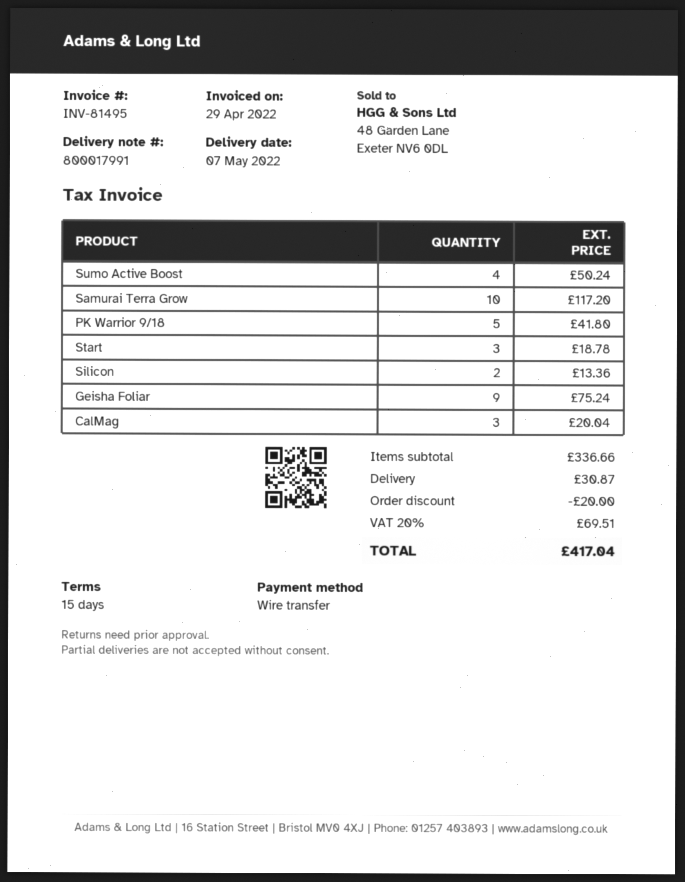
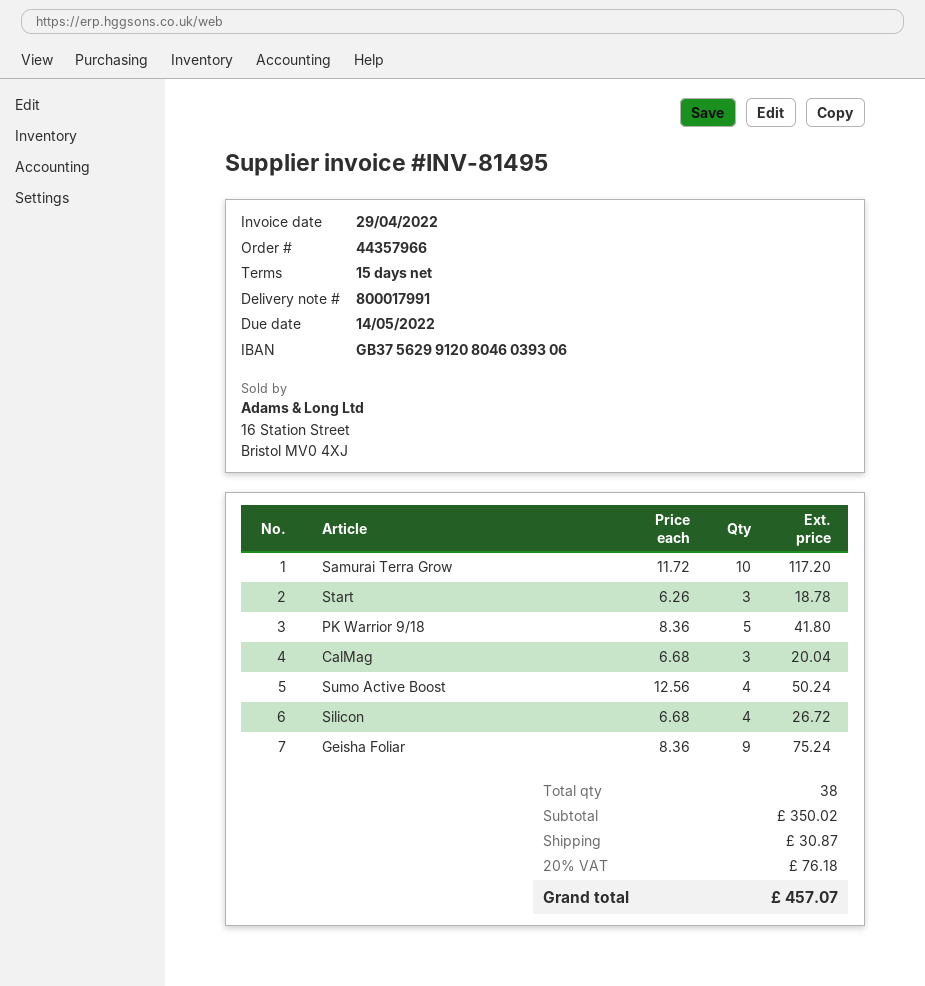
Silicon: 2 for 13.36 -> 4 for 26.72
subtotal: 336.66 -> 350.02
discount: 20.00 -> none
tax: 20% = 69.51 -> 20% = 76.18
total: 417.04 -> 457.07

